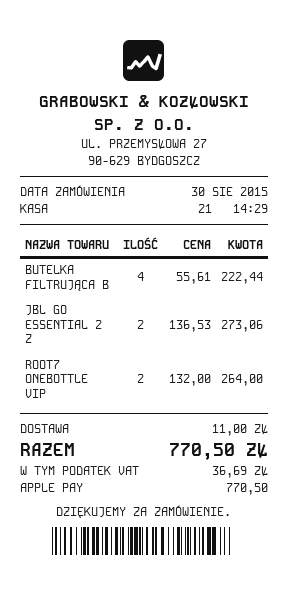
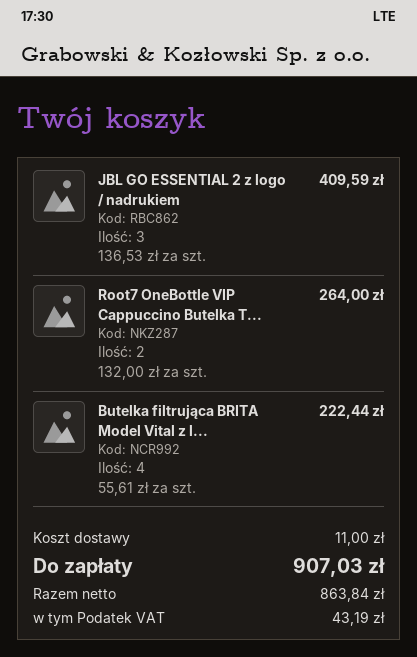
JBL GO ESSENTIAL 2 Z: 2 x 136.53 = 273.06 -> 3 x 136.53 = 409.59
tax: 36.69 -> 43.19
total: 770.50 -> 907.03

